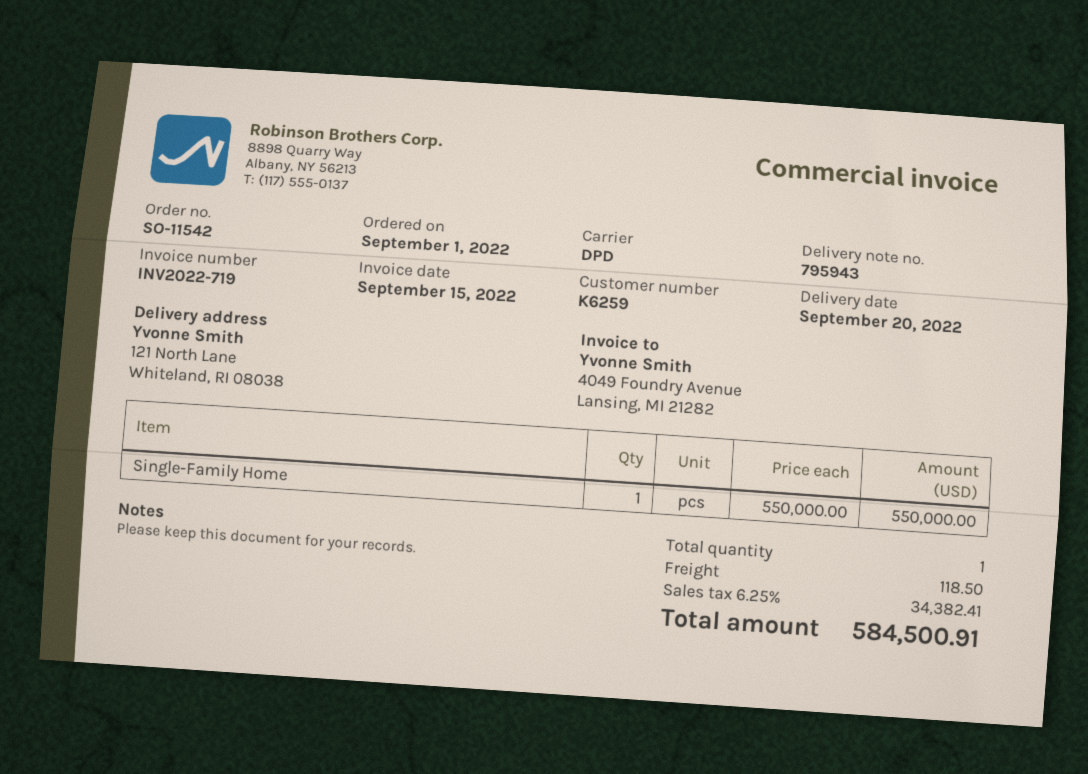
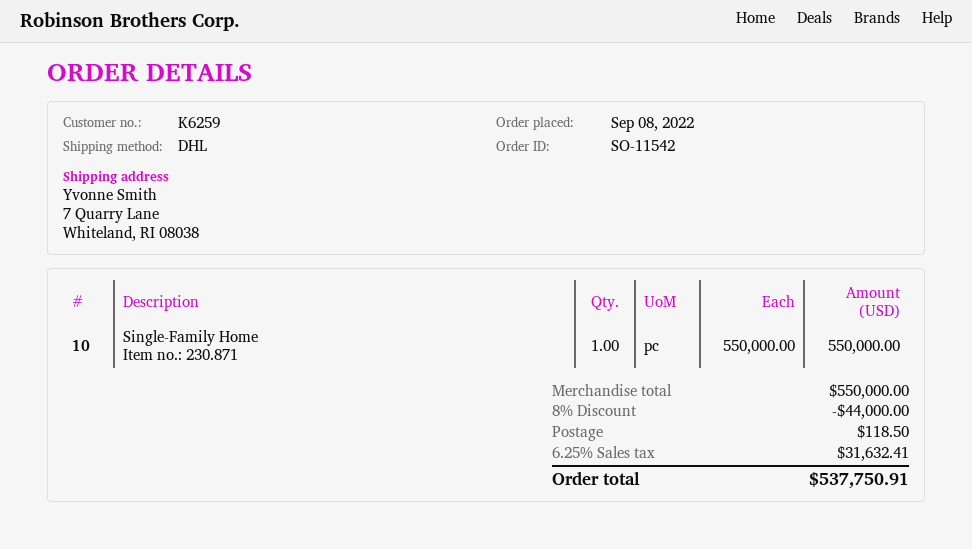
order date: 2022-09-01 -> 2022-09-08
shipping method: DPD -> DHL
ship to: 121 North Lane, Whiteland, RI 08038 -> 7 Quarry Lane, Whiteland, RI 08038
discount: none -> 8% = 44000.00
tax: 6.25% = 34382.41 -> 6.25% = 31632.41
total: 584500.91 -> 537750.91

